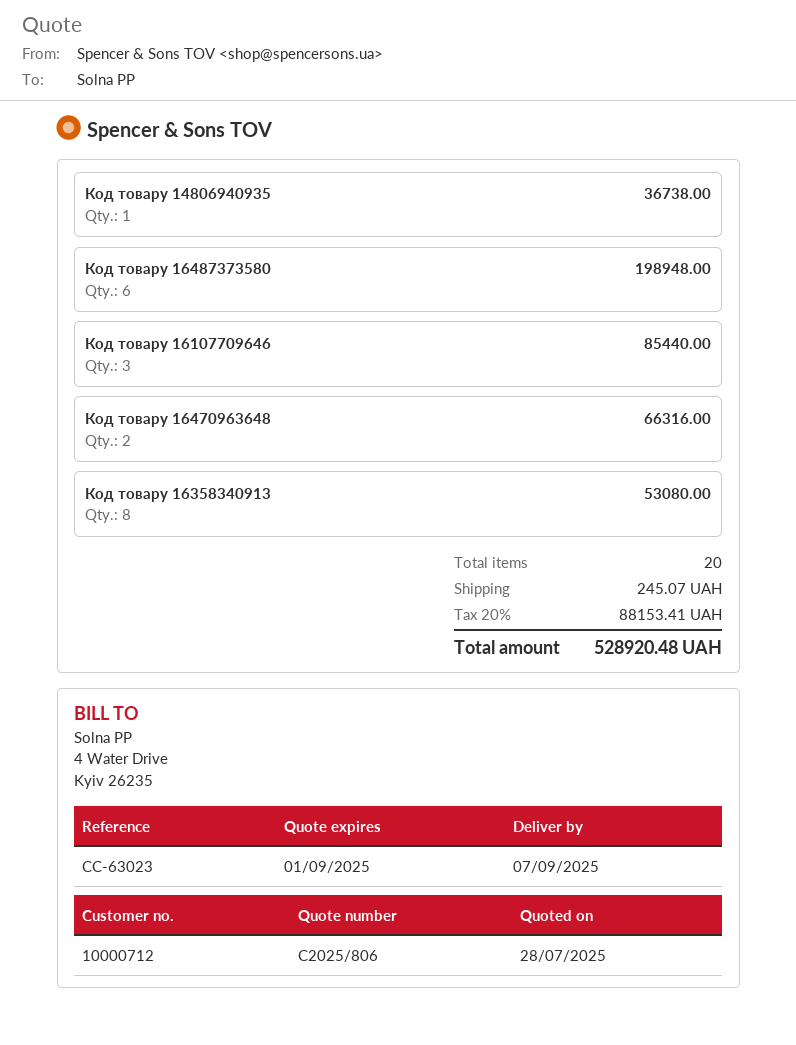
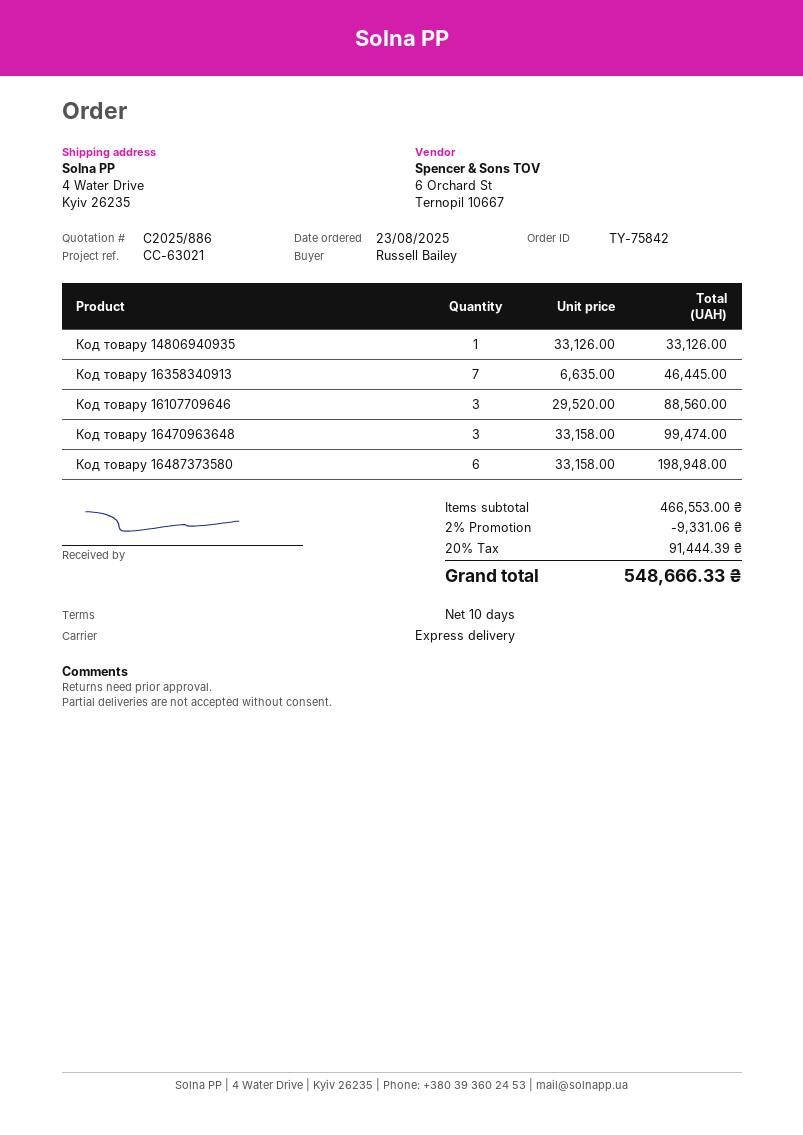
quote number: C2025/806 -> C2025/886
reference: CC-63023 -> CC-63021
Код товару 14806940935: 1 for 36738.00 -> 1 for 33126.00
Код товару 16107709646: 3 for 85440.00 -> 3 for 88560.00
Код товару 16470963648: 2 for 66316.00 -> 3 for 99474.00
Код товару 16358340913: 8 for 53080.00 -> 7 for 46445.00
discount: none -> 2% = 9331.06
shipping: 245.07 -> none
tax: 20% = 88153.41 -> 20% = 91444.39
total: 528920.48 -> 548666.33

